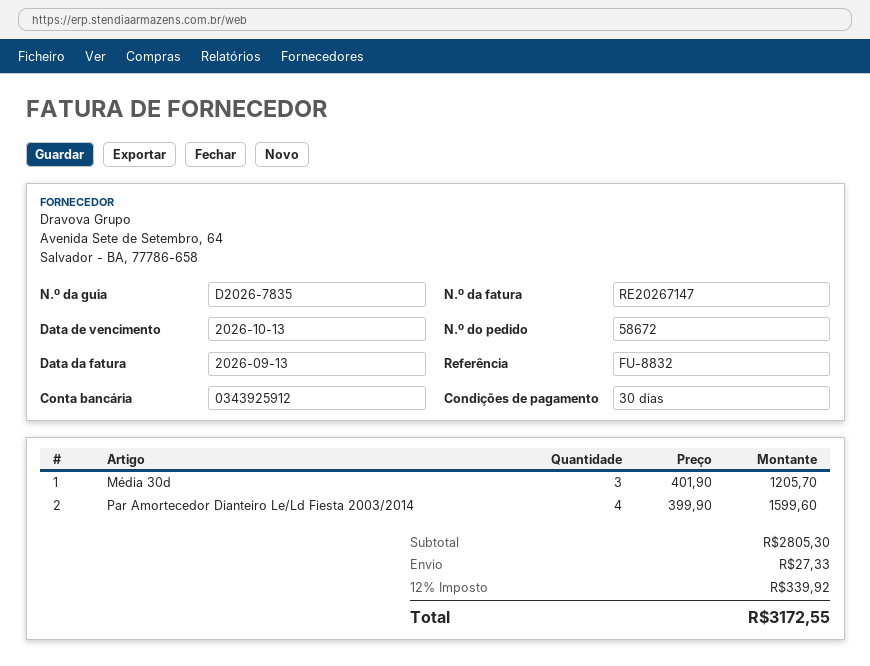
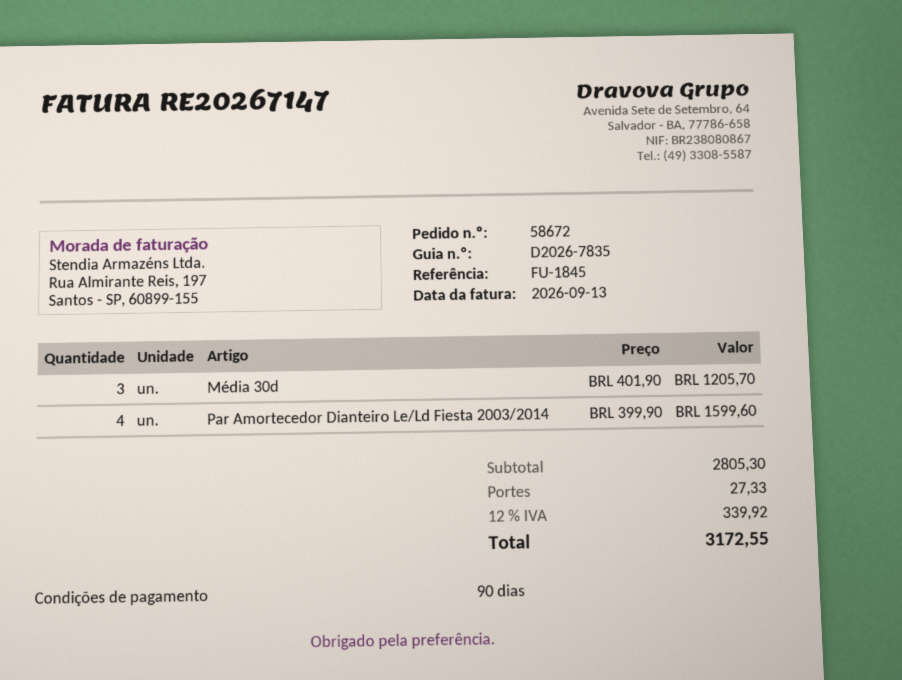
payment terms: 30 days -> 90 days
reference: FU-8832 -> FU-1845

